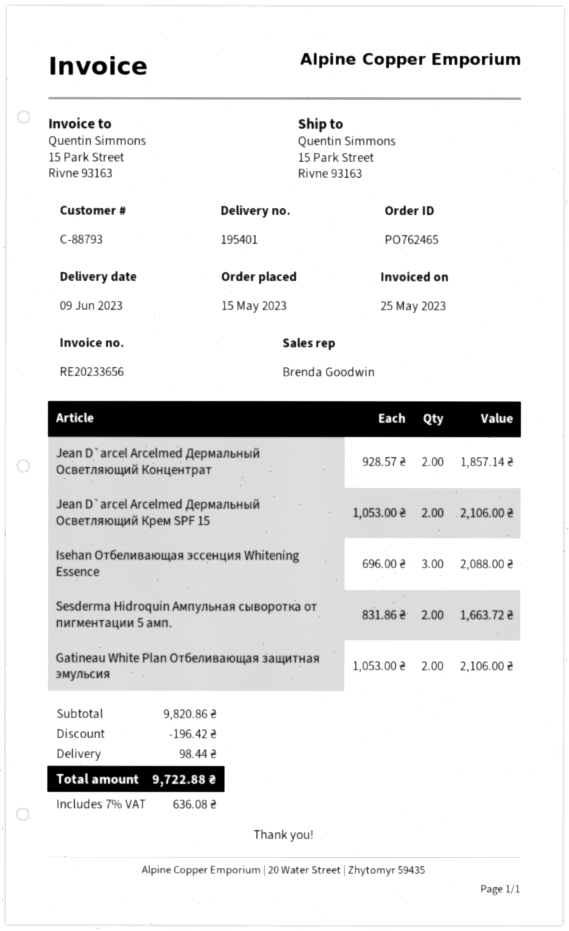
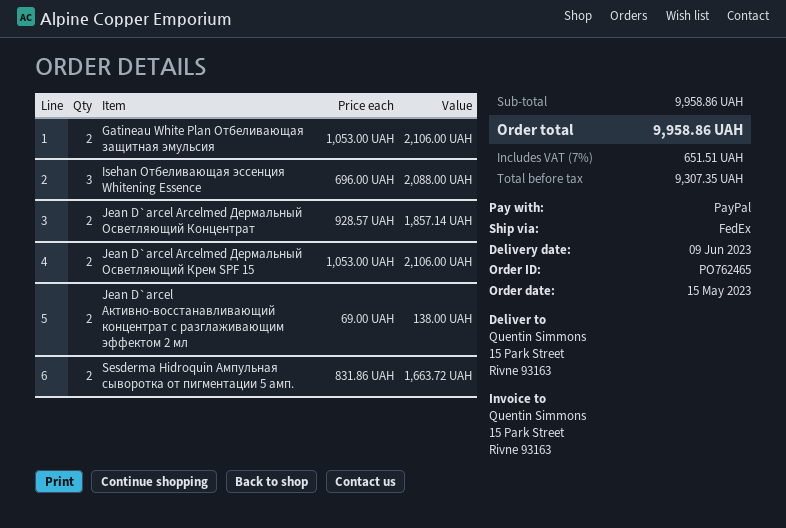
Jean D`arcel Активно-восстанавливающий концентрат с разглаживающим эффектом 2 мл: none -> 2 x 69.00 = 138.00
subtotal: 9820.86 -> 9958.86
discount: 196.42 -> none
shipping: 98.44 -> none
tax: 7% = 636.08 -> 7% = 651.51
total: 9722.88 -> 9958.86

